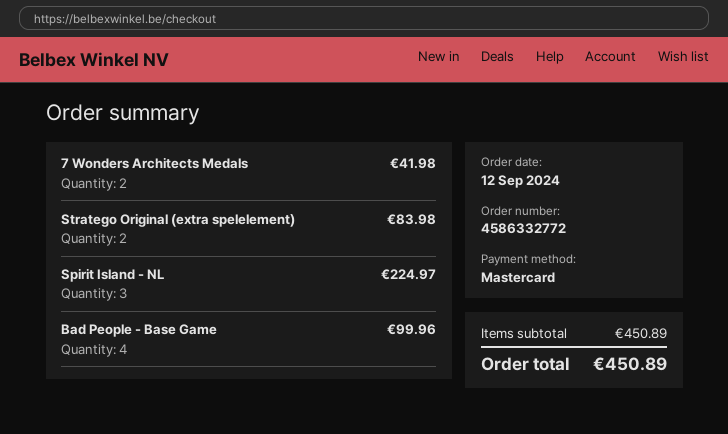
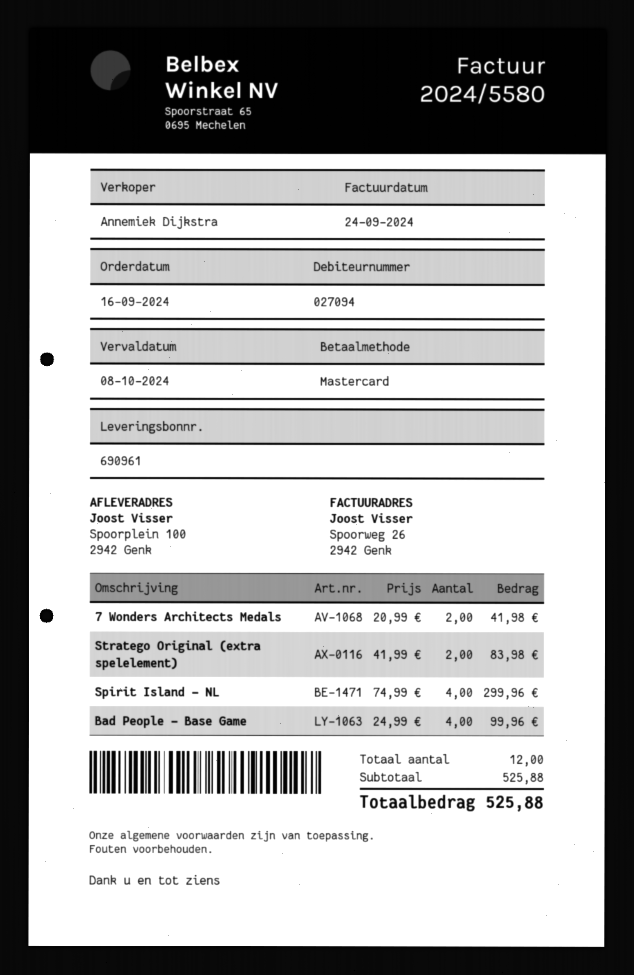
order date: 2024-09-12 -> 2024-09-16
Spirit Island - NL: 3 for 224.97 -> 4 for 299.96
subtotal: 450.89 -> 525.88
total: 450.89 -> 525.88

